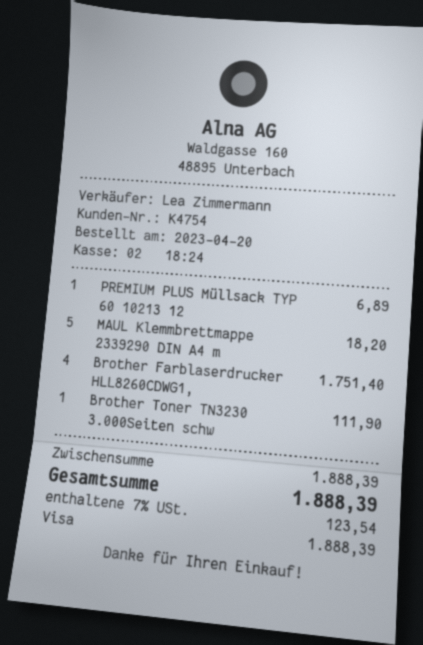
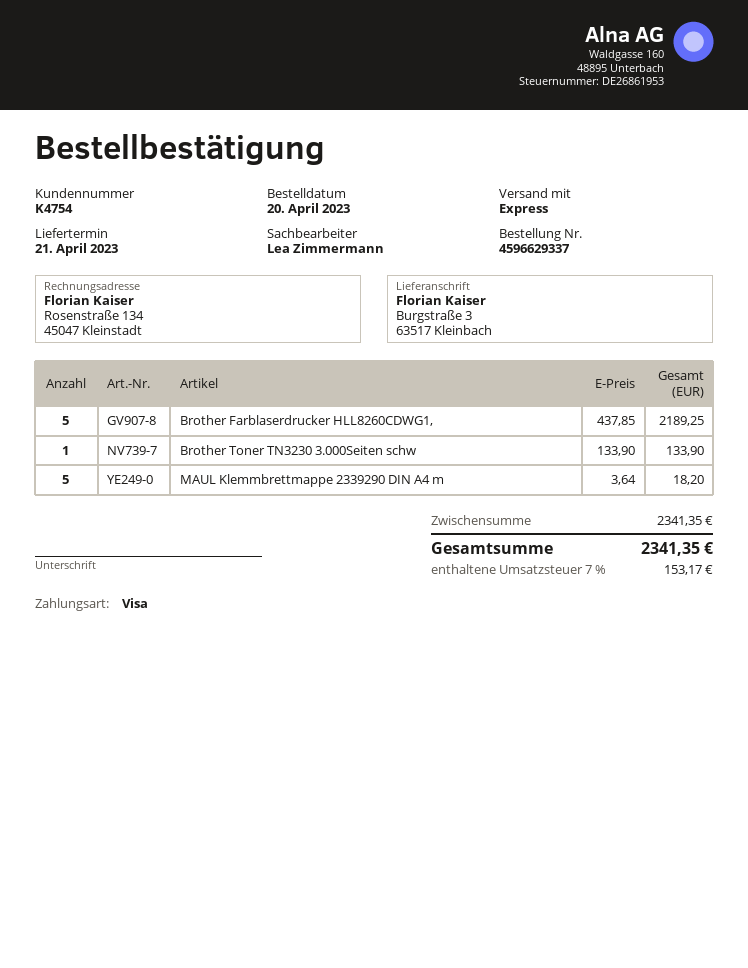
PREMIUM PLUS Müllsack TYP 60 10213 12: 1 for 6.89 -> none
Brother Farblaserdrucker HLL8260CDWG1,: 4 for 1751.40 -> 5 for 2189.25
Brother Toner TN3230 3.000Seiten schw: 1 for 111.90 -> 1 for 133.90
subtotal: 1888.39 -> 2341.35
tax: 7% = 123.54 -> 7% = 153.17
total: 1888.39 -> 2341.35

